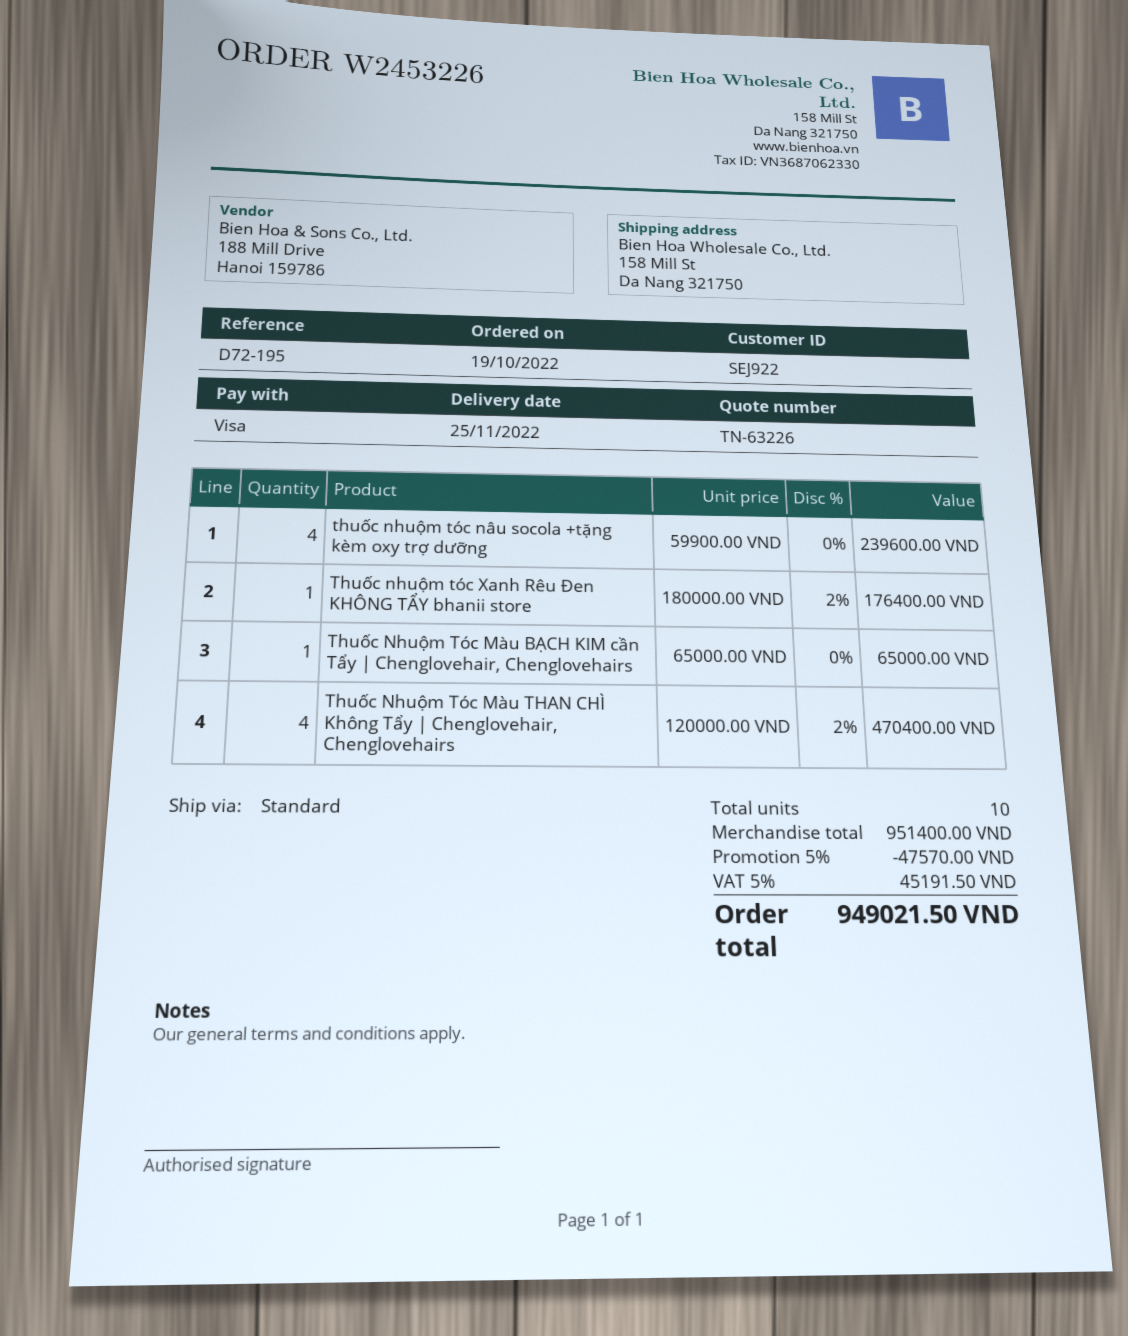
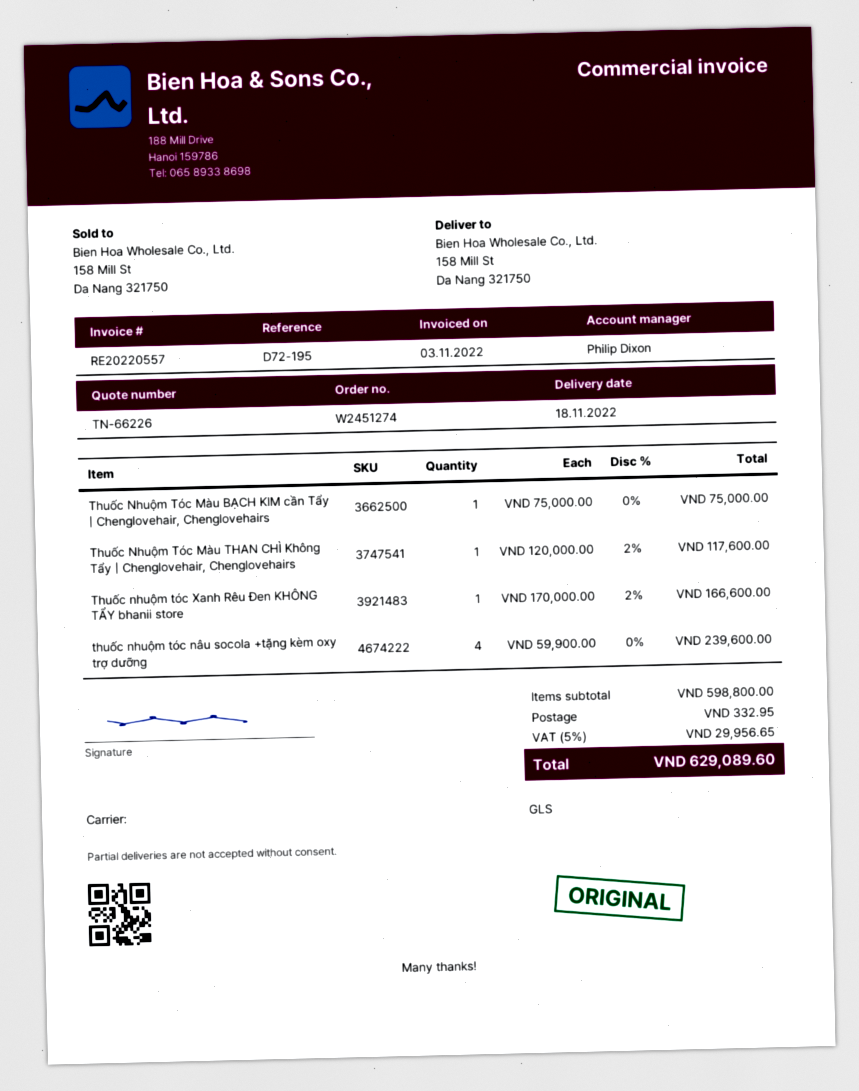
quote number: TN-63226 -> TN-66226
order number: W2453226 -> W2451274
delivery date: 2022-11-25 -> 2022-11-18
shipping method: standard -> GLS
Thuốc nhuộm tóc Xanh Rêu Đen KHÔNG TẨY bhanii store: 1 x 180000.00 - 2% = 176400.00 -> 1 x 170000.00 - 2% = 166600.00
Thuốc Nhuộm Tóc Màu BẠCH KIM cần Tẩy | Chenglovehair, Chenglovehairs: 1 x 65000.00 = 65000.00 -> 1 x 75000.00 = 75000.00
Thuốc Nhuộm Tóc Màu THAN CHÌ Không Tẩy | Chenglovehair, Chenglovehairs: 4 x 120000.00 - 2% = 470400.00 -> 1 x 120000.00 - 2% = 117600.00
subtotal: 951400.00 -> 598800.00
discount: 5% = 47570.00 -> none
shipping: none -> 332.95
tax: 5% = 45191.50 -> 5% = 29956.65
total: 949021.50 -> 629089.60

